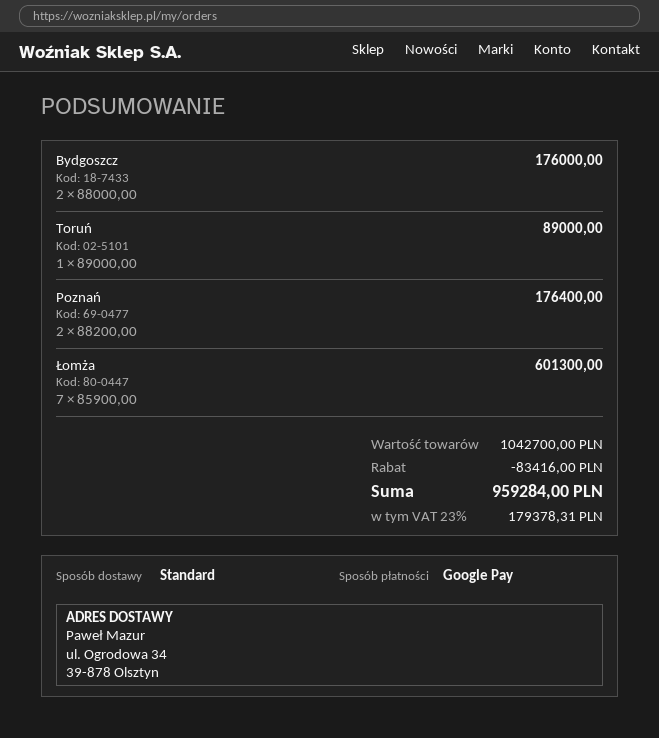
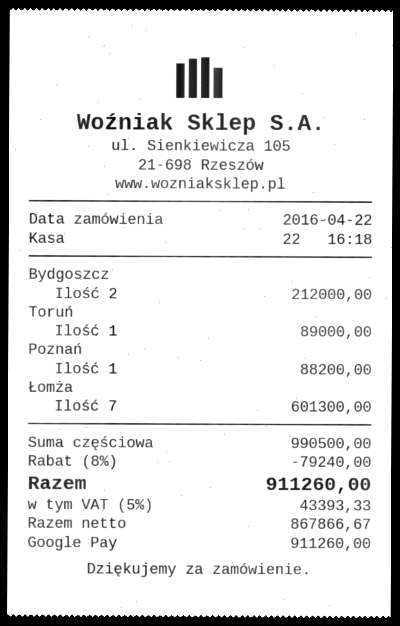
Bydgoszcz: 2 for 176000.00 -> 2 for 212000.00
Poznań: 2 for 176400.00 -> 1 for 88200.00
subtotal: 1042700.00 -> 990500.00
discount: 83416.00 -> 79240.00
tax: 23% = 179378.31 -> 5% = 43393.33
total: 959284.00 -> 911260.00

